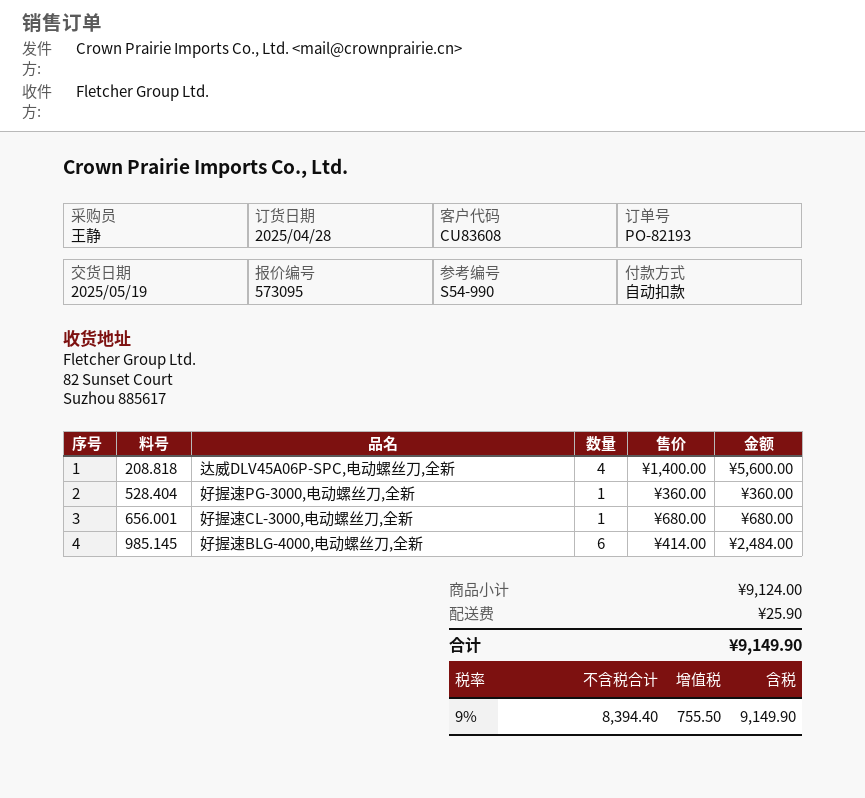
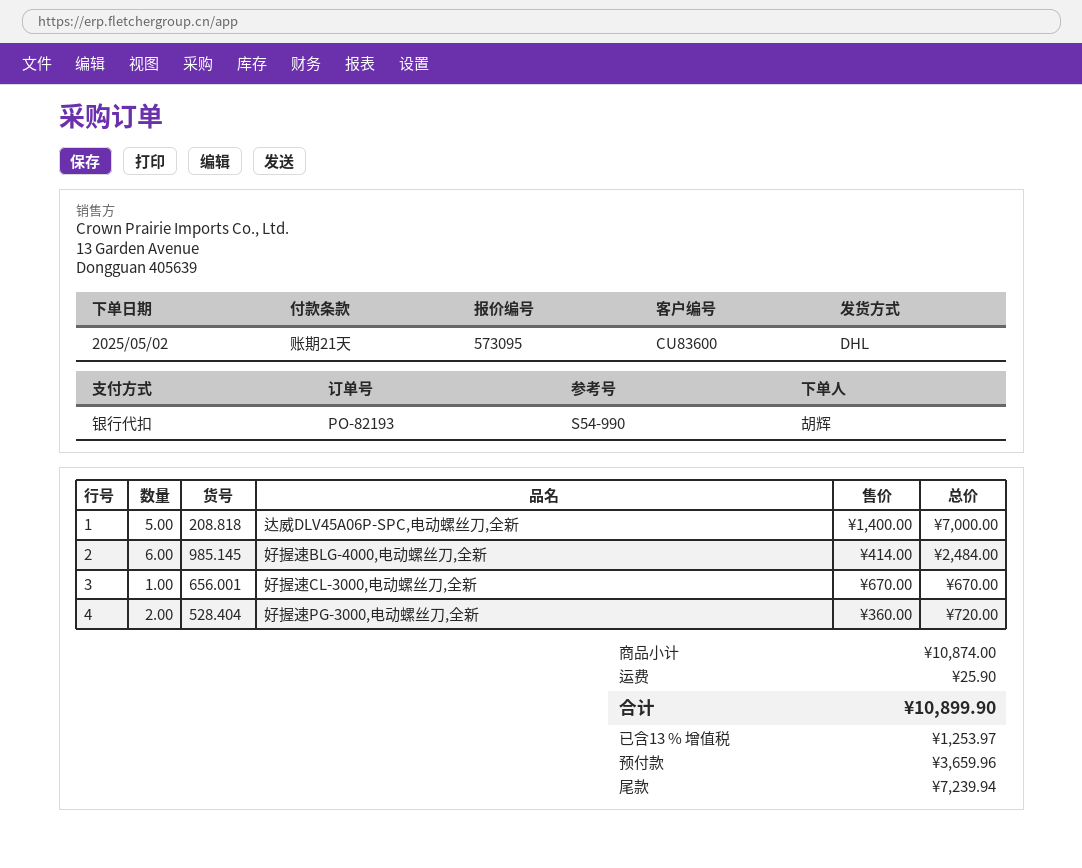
order date: 2025-04-28 -> 2025-05-02
customer number: CU83608 -> CU83600
ordered by: 王静 -> 胡辉
达威DLV45A06P-SPC,电动螺丝刀,全新: 4 x 1400.00 = 5600.00 -> 5 x 1400.00 = 7000.00
好握速PG-3000,电动螺丝刀,全新: 1 x 360.00 = 360.00 -> 2 x 360.00 = 720.00
好握速CL-3000,电动螺丝刀,全新: 1 x 680.00 = 680.00 -> 1 x 670.00 = 670.00
subtotal: 9124.00 -> 10874.00
tax: 9% = 755.50 -> 13% = 1253.97
total: 9149.90 -> 10899.90

